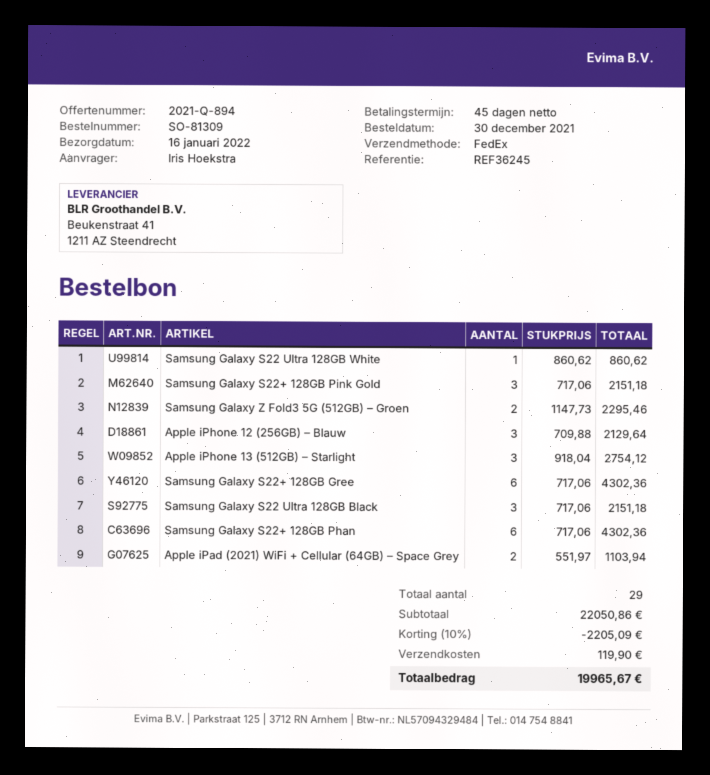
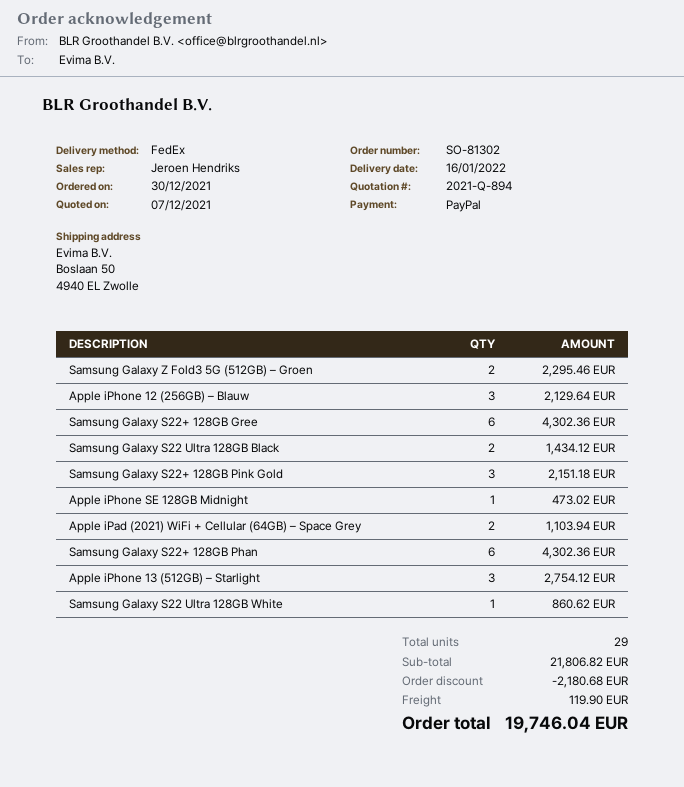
order number: SO-81309 -> SO-81302
Samsung Galaxy S22 Ultra 128GB Black: 3 for 2151.18 -> 2 for 1434.12
Apple iPhone SE 128GB Midnight: none -> 1 for 473.02
subtotal: 22050.86 -> 21806.82
discount: 2205.09 -> 2180.68
total: 19965.67 -> 19746.04

